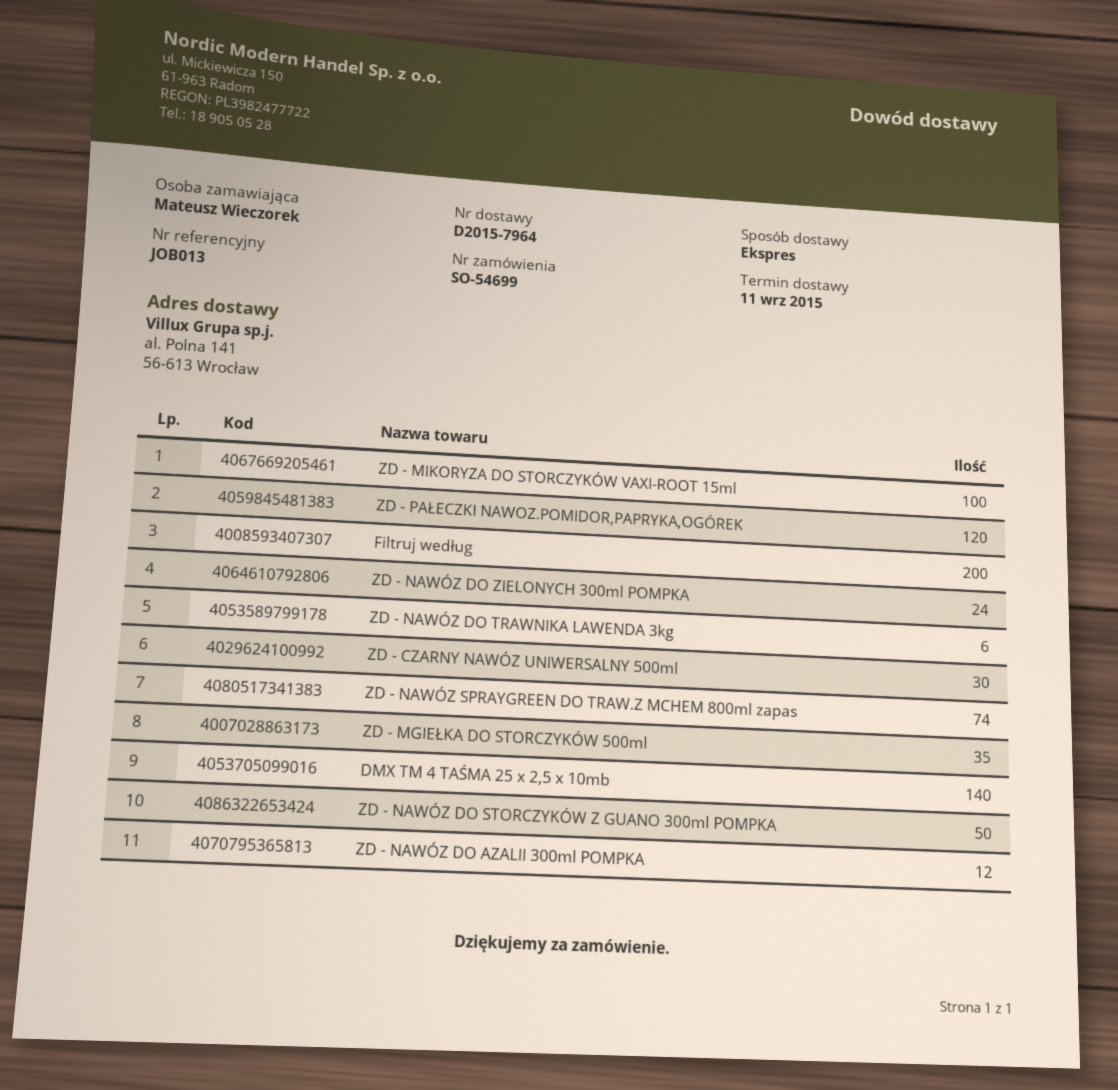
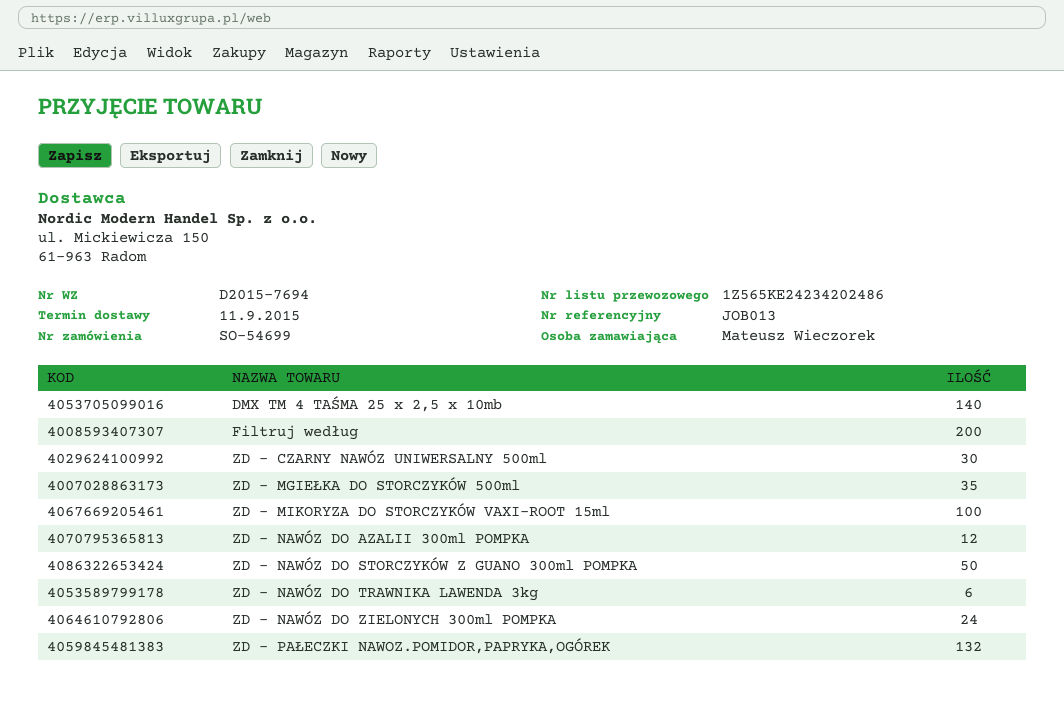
delivery note number: D2015-7964 -> D2015-7694
ZD - PAŁECZKI NAWOZ.POMIDOR,PAPRYKA,OGÓREK: 120 -> 132
ZD - NAWÓZ SPRAYGREEN DO TRAW.Z MCHEM 800ml zapas: 74 -> none

